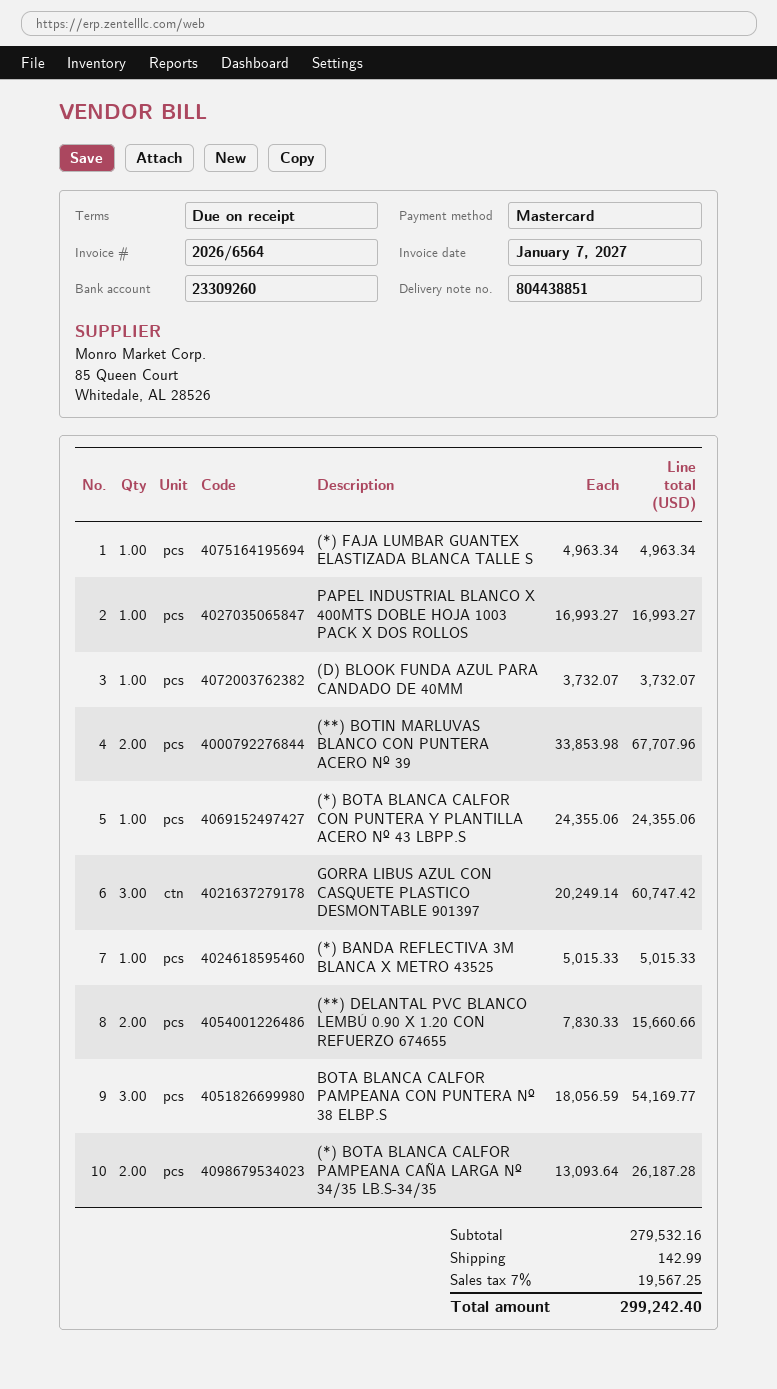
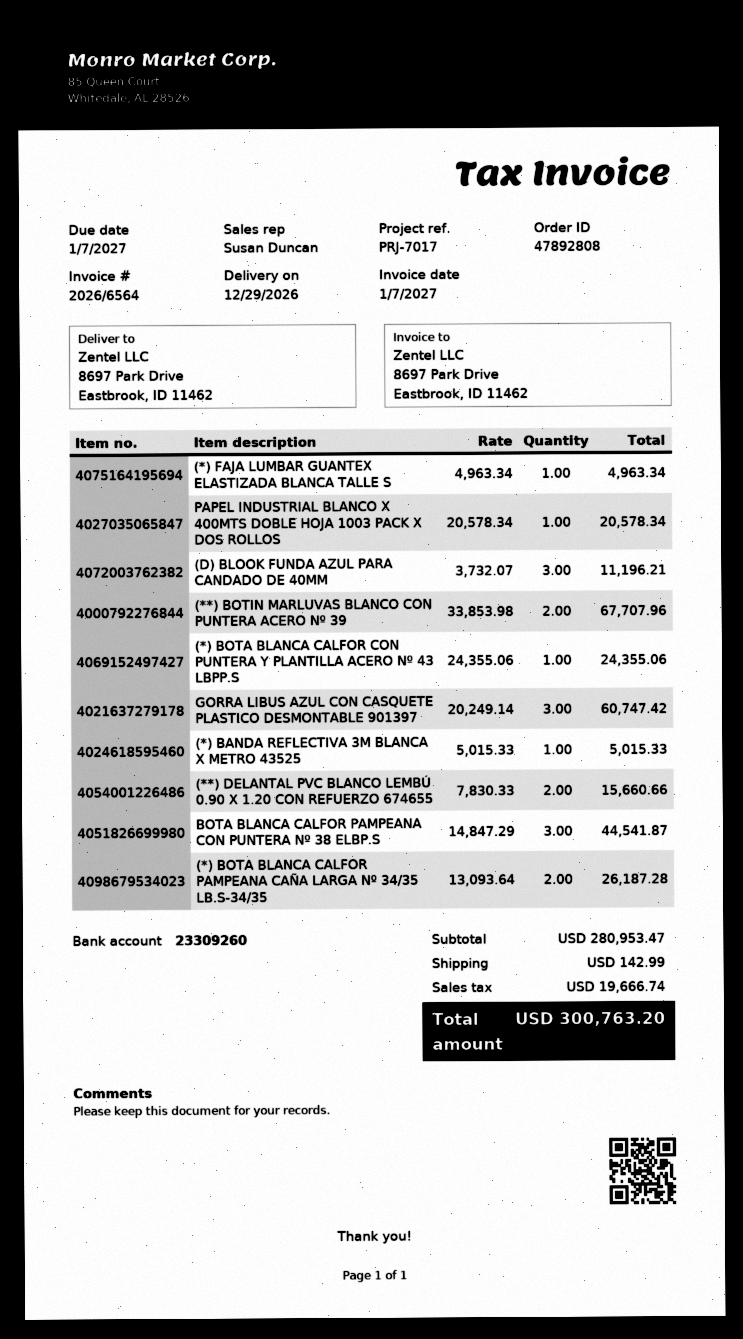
PAPEL INDUSTRIAL BLANCO X 400MTS DOBLE HOJA 1003 PACK X DOS ROLLOS: 1 x 16993.27 = 16993.27 -> 1 x 20578.34 = 20578.34
(D) BLOOK FUNDA AZUL PARA CANDADO DE 40MM: 1 x 3732.07 = 3732.07 -> 3 x 3732.07 = 11196.21
BOTA BLANCA CALFOR PAMPEANA CON PUNTERA Nº 38 ELBP.S: 3 x 18056.59 = 54169.77 -> 3 x 14847.29 = 44541.87
subtotal: 279532.16 -> 280953.47
tax: 19567.25 -> 19666.74
total: 299242.40 -> 300763.20

